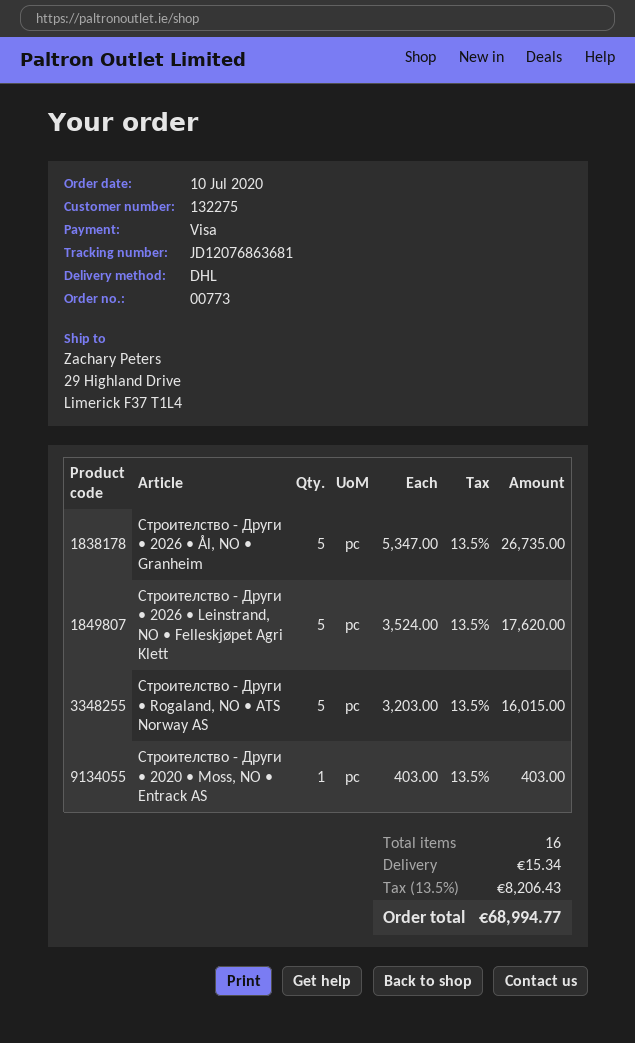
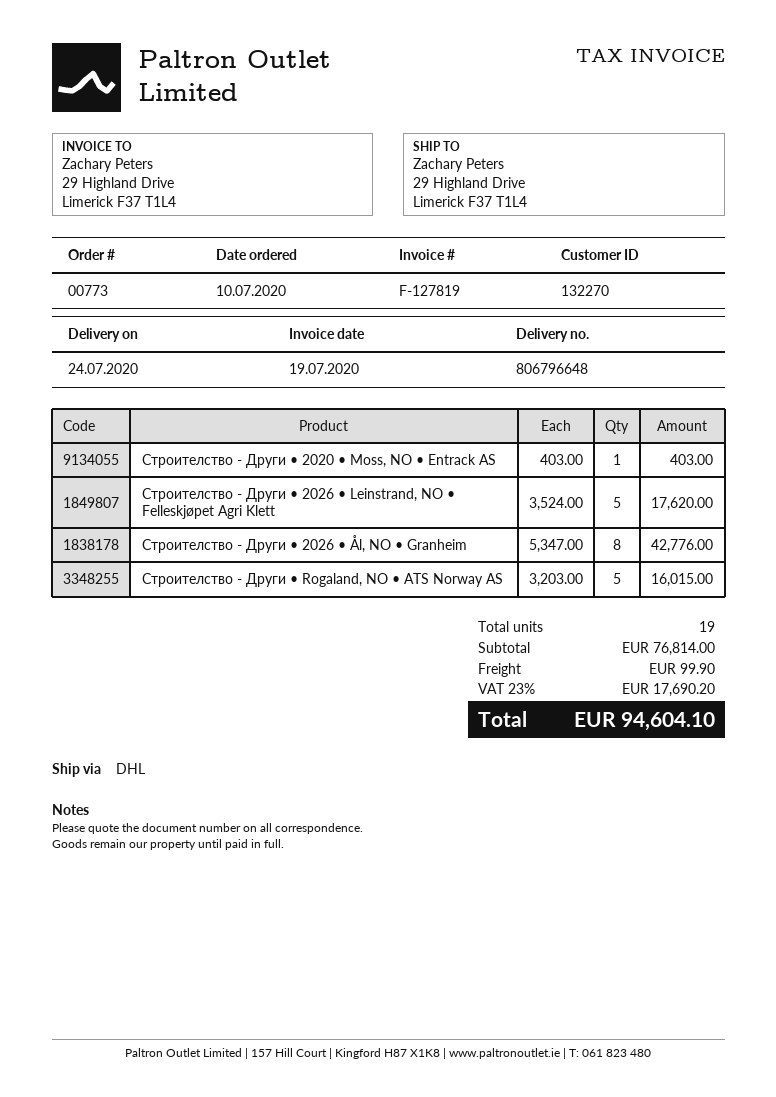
customer number: 132275 -> 132270
Строителство - Други • 2026 • Ål, NO • Granheim: 5 x 5347.00 = 26735.00 -> 8 x 5347.00 = 42776.00
total quantity: 16 -> 19
shipping: 15.34 -> 99.90
tax: 13.5% = 8206.43 -> 23% = 17690.20
total: 68994.77 -> 94604.10

